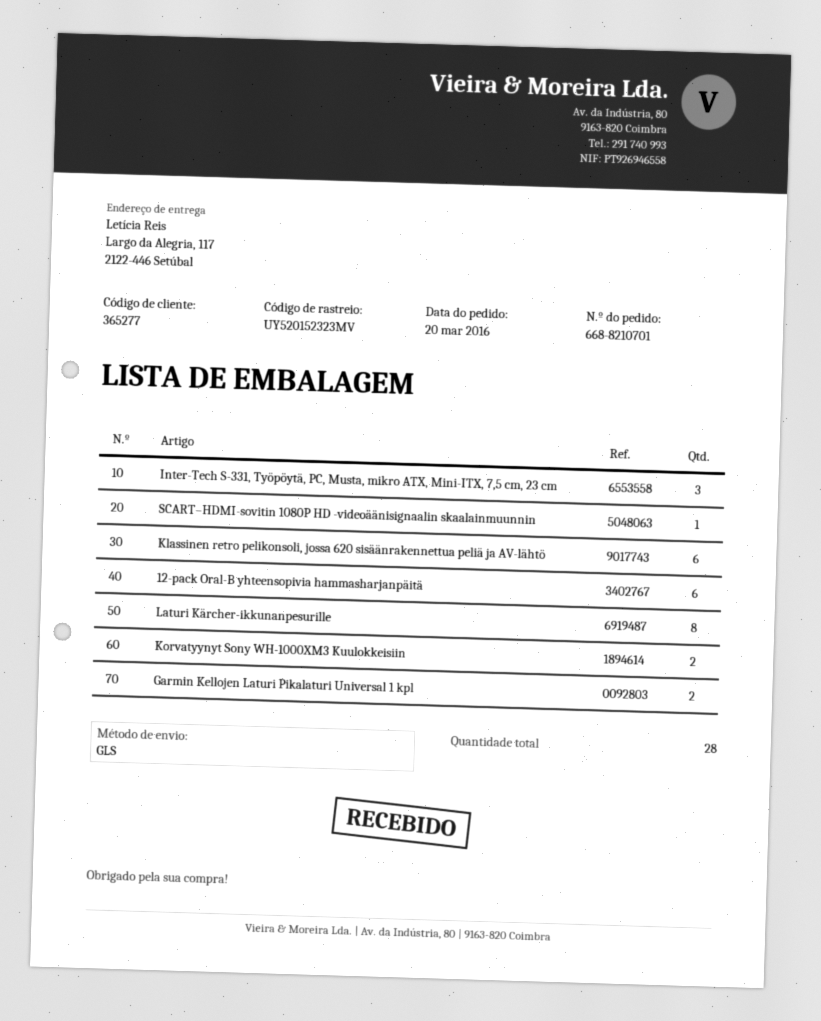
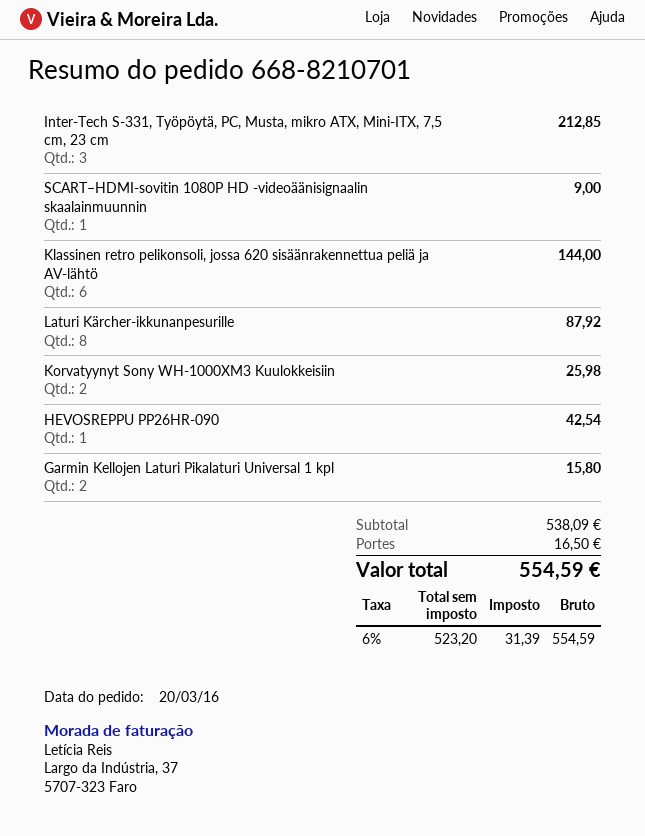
12-pack Oral-B yhteensopivia hammasharjanpäitä: 6 -> none
HEVOSREPPU PP26HR-090: none -> 1

